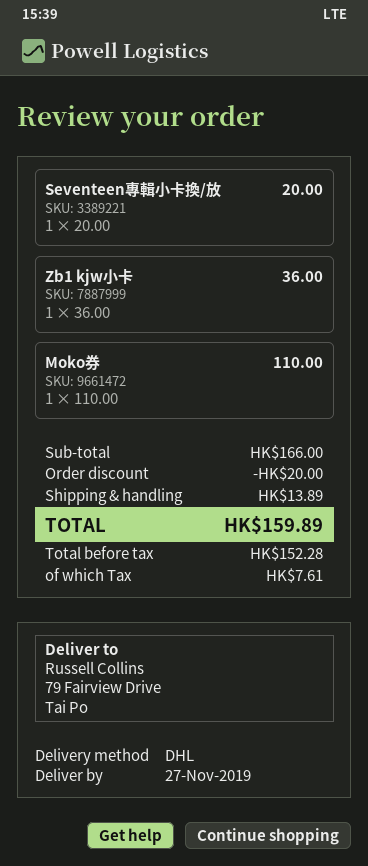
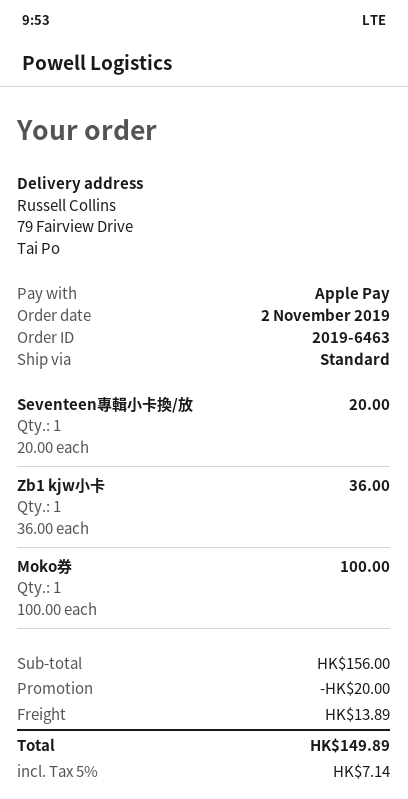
shipping method: DHL -> standard
Moko券: 1 x 110.00 = 110.00 -> 1 x 100.00 = 100.00
subtotal: 166.00 -> 156.00
tax: 7.61 -> 7.14
total: 159.89 -> 149.89

